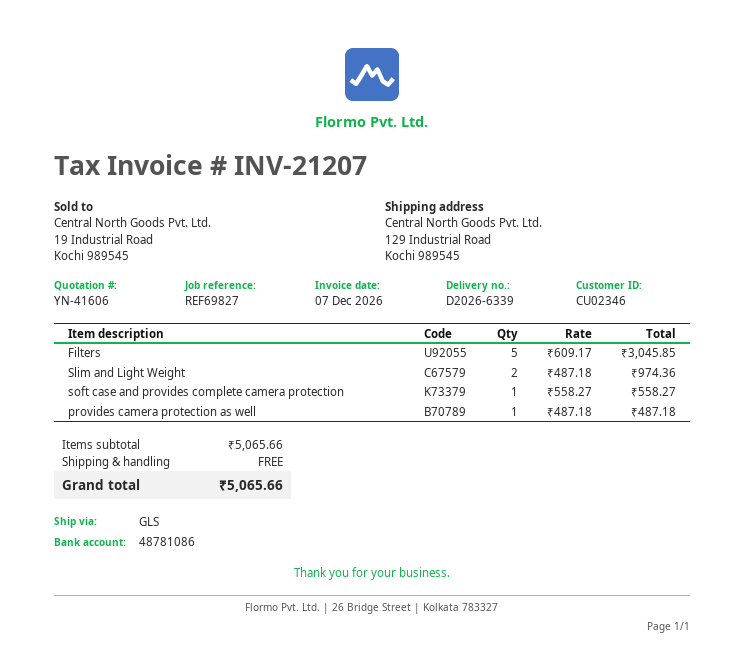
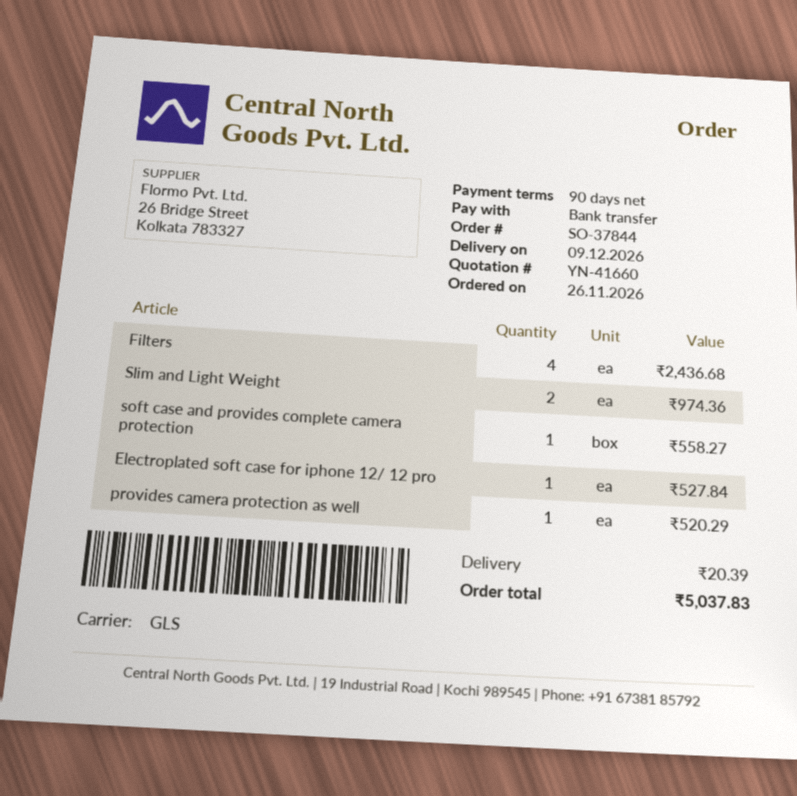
quote number: YN-41606 -> YN-41660
Filters: 5 for 3045.85 -> 4 for 2436.68
provides camera protection as well: 1 for 487.18 -> 1 for 520.29
Electroplated soft case for iphone 12/ 12 pro: none -> 1 for 527.84
shipping: 0.00 -> 20.39
total: 5065.66 -> 5037.83

